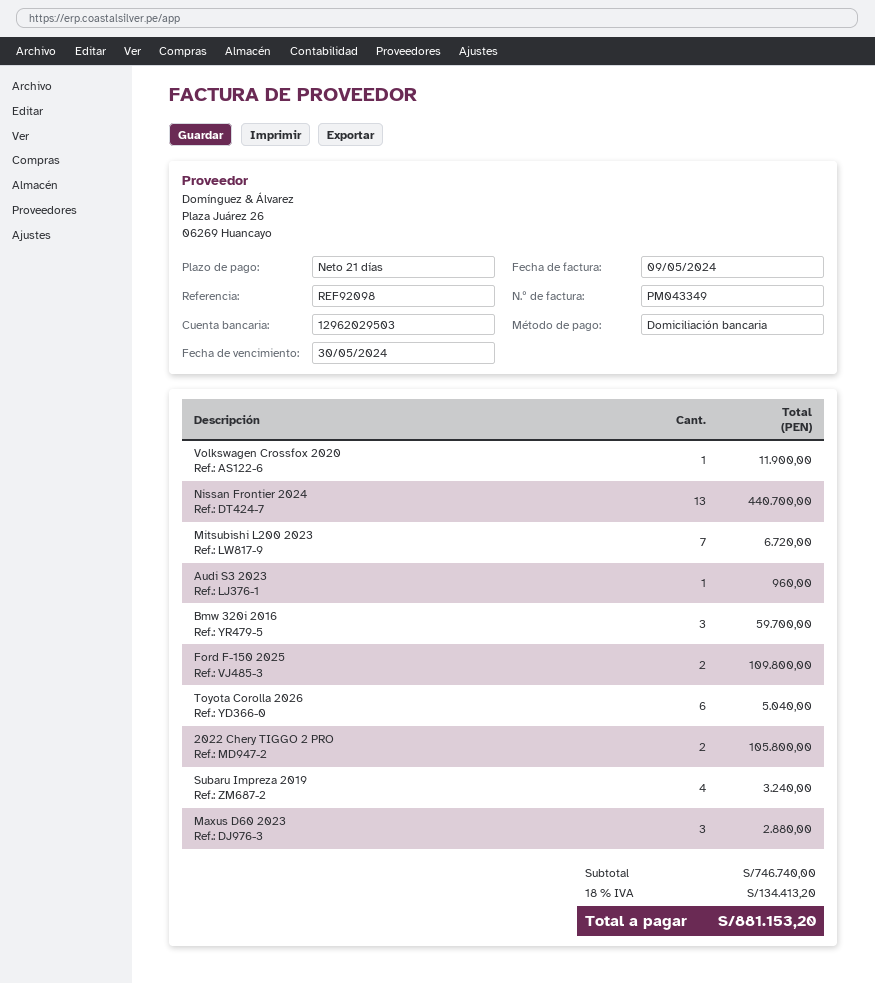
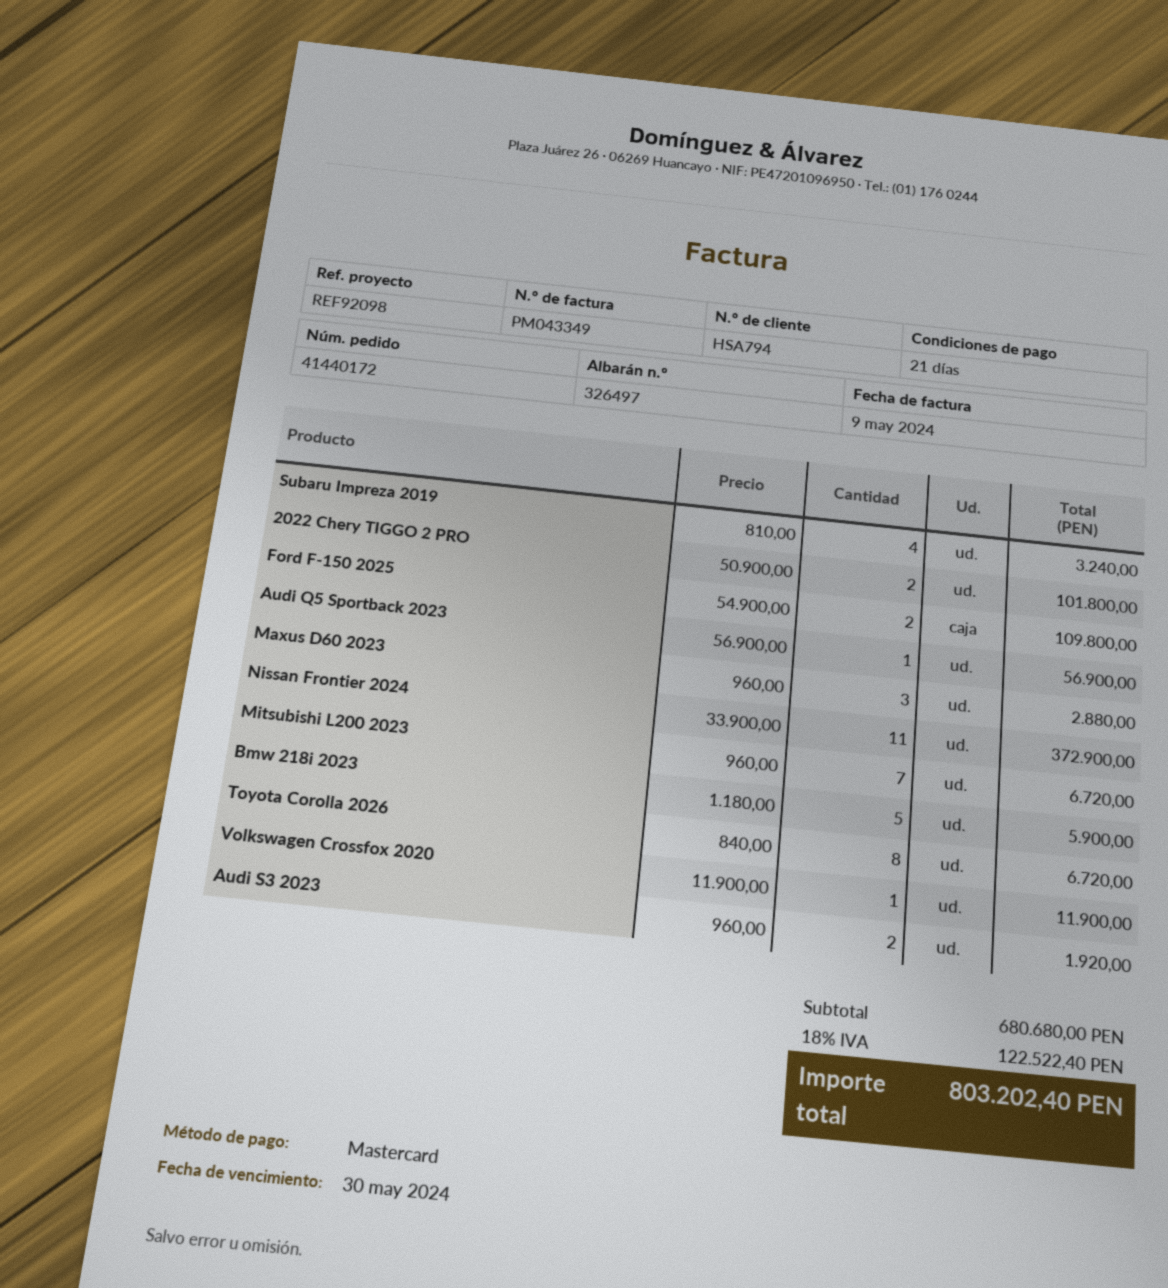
payment method: direct debit -> Mastercard
Nissan Frontier 2024: 13 for 440700.00 -> 11 for 372900.00
Audi S3 2023: 1 for 960.00 -> 2 for 1920.00
Bmw 320i 2016: 3 for 59700.00 -> none
Toyota Corolla 2026: 6 for 5040.00 -> 8 for 6720.00
2022 Chery TIGGO 2 PRO: 2 for 105800.00 -> 2 for 101800.00
Audi Q5 Sportback 2023: none -> 1 for 56900.00
Bmw 218i 2023: none -> 5 for 5900.00
subtotal: 746740.00 -> 680680.00
tax: 18% = 134413.20 -> 18% = 122522.40
total: 881153.20 -> 803202.40

